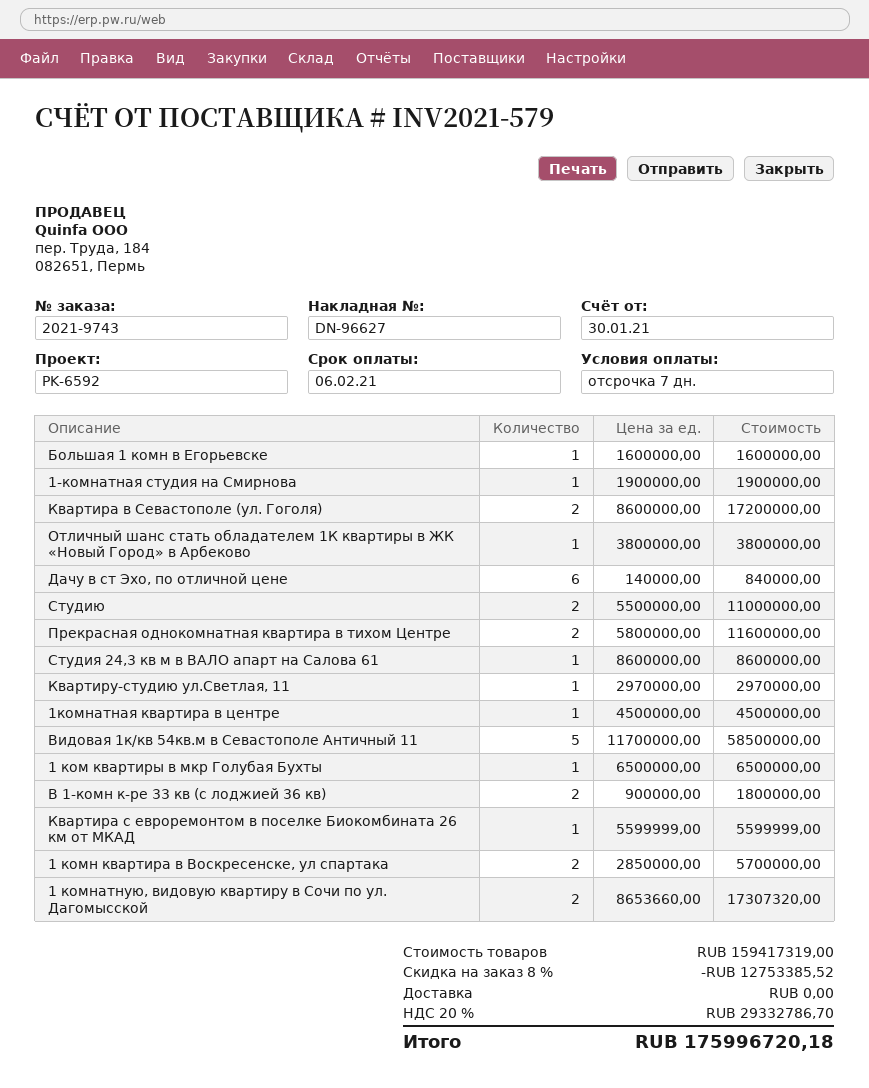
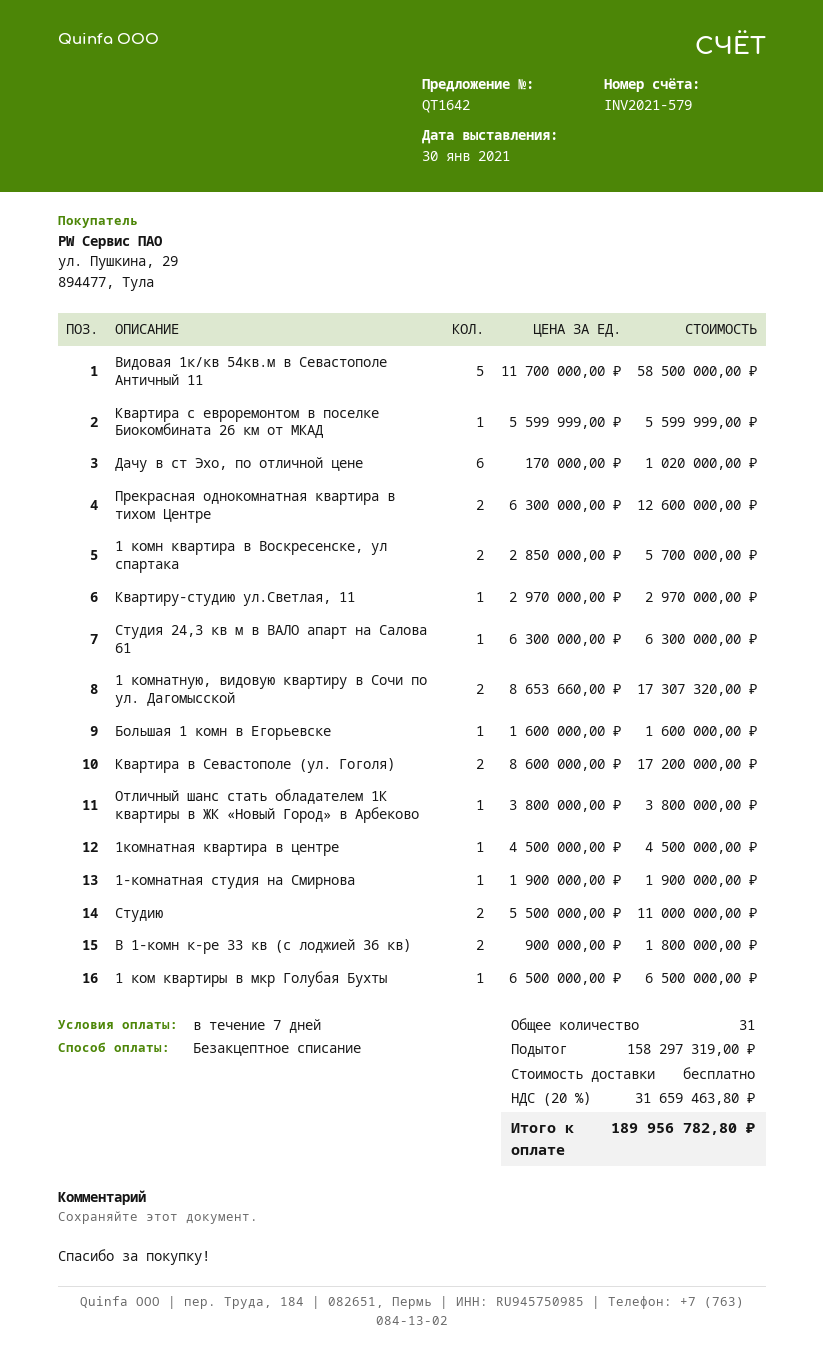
Дачу в ст Эхо, по отличной цене: 6 x 140000.00 = 840000.00 -> 6 x 170000.00 = 1020000.00
Прекрасная однокомнатная квартира в тихом Центре: 2 x 5800000.00 = 11600000.00 -> 2 x 6300000.00 = 12600000.00
Студия 24,3 кв м в ВАЛО апарт на Салова 61: 1 x 8600000.00 = 8600000.00 -> 1 x 6300000.00 = 6300000.00
subtotal: 159417319.00 -> 158297319.00
discount: 8% = 12753385.52 -> none
tax: 20% = 29332786.70 -> 20% = 31659463.80
total: 175996720.18 -> 189956782.80

